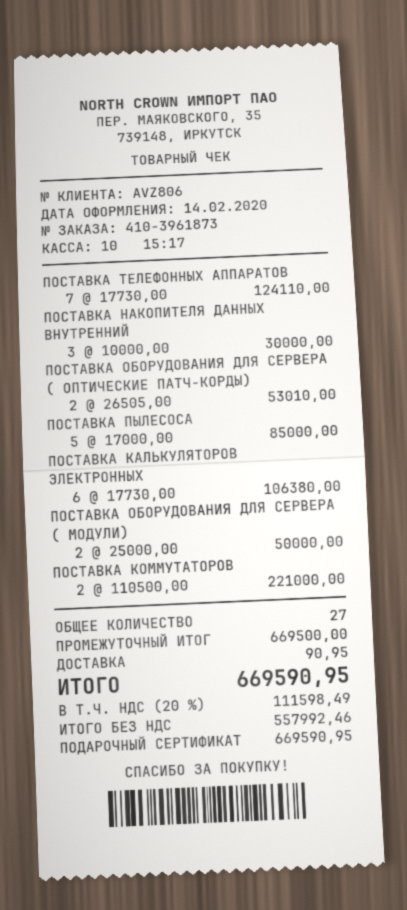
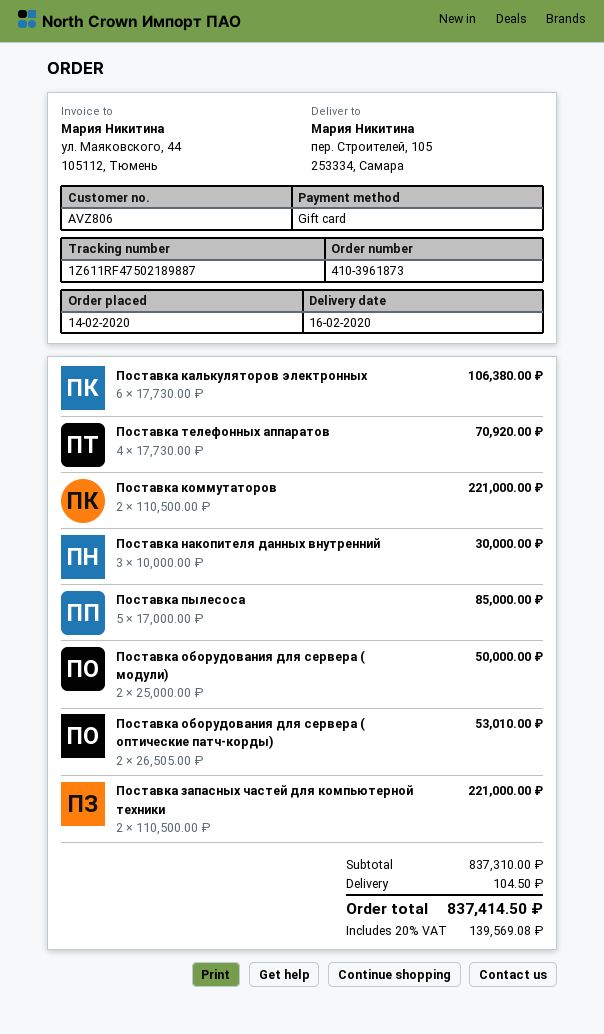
ПОСТАВКА ТЕЛЕФОННЫХ АППАРАТОВ: 7 x 17730.00 = 124110.00 -> 4 x 17730.00 = 70920.00
Поставка запасных частей для компьютерной техники: none -> 2 x 110500.00 = 221000.00
subtotal: 669500.00 -> 837310.00
shipping: 90.95 -> 104.50
tax: 20% = 111598.49 -> 20% = 139569.08
total: 669590.95 -> 837414.50

